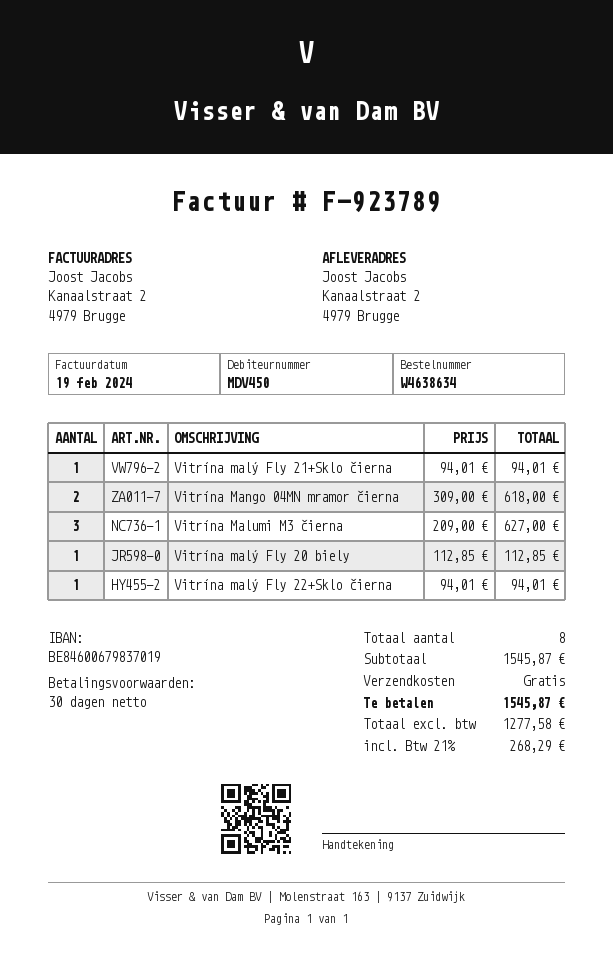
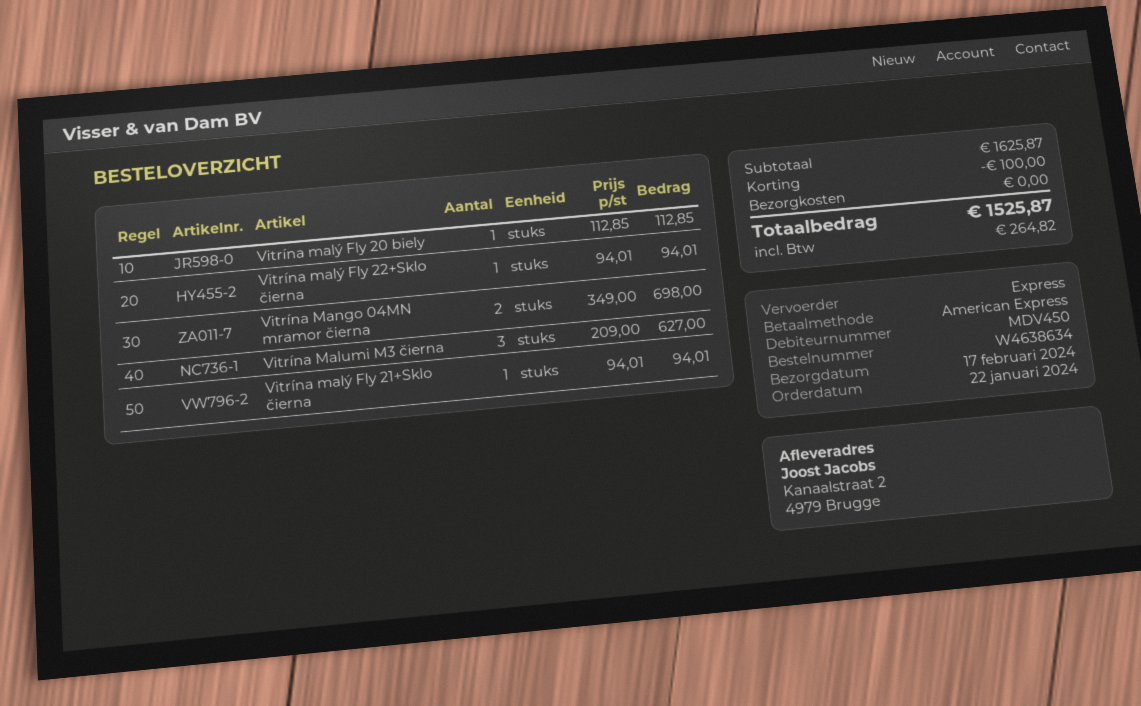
Vitrína Mango 04MN mramor čierna: 2 x 309.00 = 618.00 -> 2 x 349.00 = 698.00
subtotal: 1545.87 -> 1625.87
discount: none -> 100.00
tax: 268.29 -> 264.82
total: 1545.87 -> 1525.87

